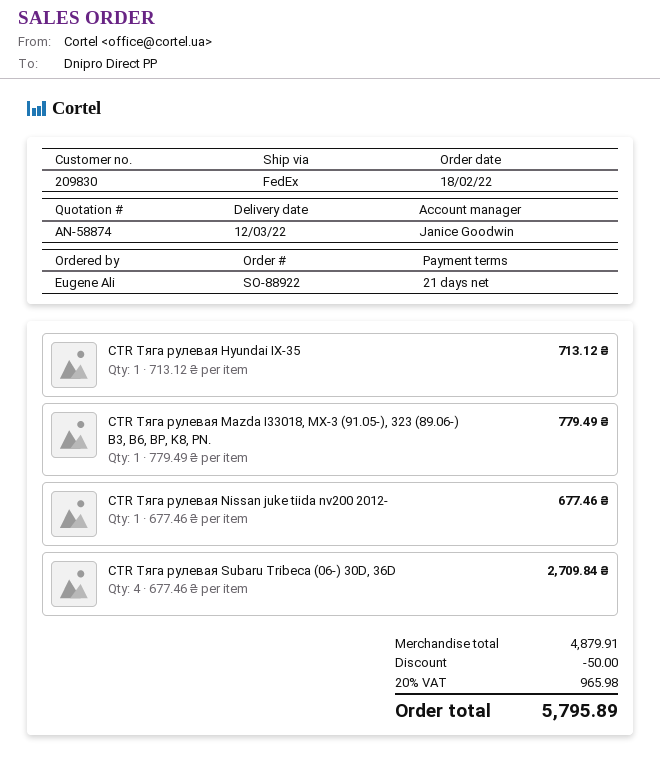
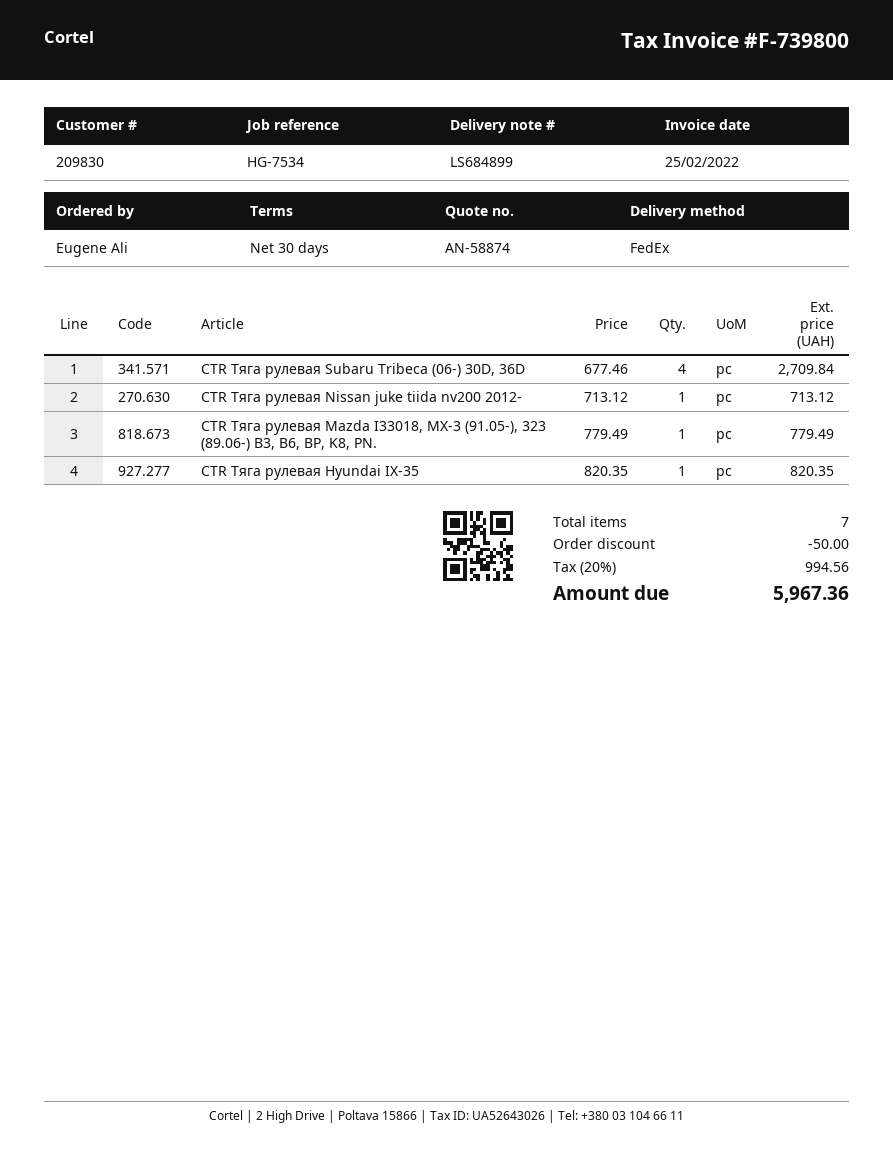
payment terms: 21 days -> 30 days
CTR Тяга рулевая Hyundai IX-35: 1 x 713.12 = 713.12 -> 1 x 820.35 = 820.35
CTR Тяга рулевая Nissan juke tiida nv200 2012-: 1 x 677.46 = 677.46 -> 1 x 713.12 = 713.12
tax: 20% = 965.98 -> 20% = 994.56
total: 5795.89 -> 5967.36

